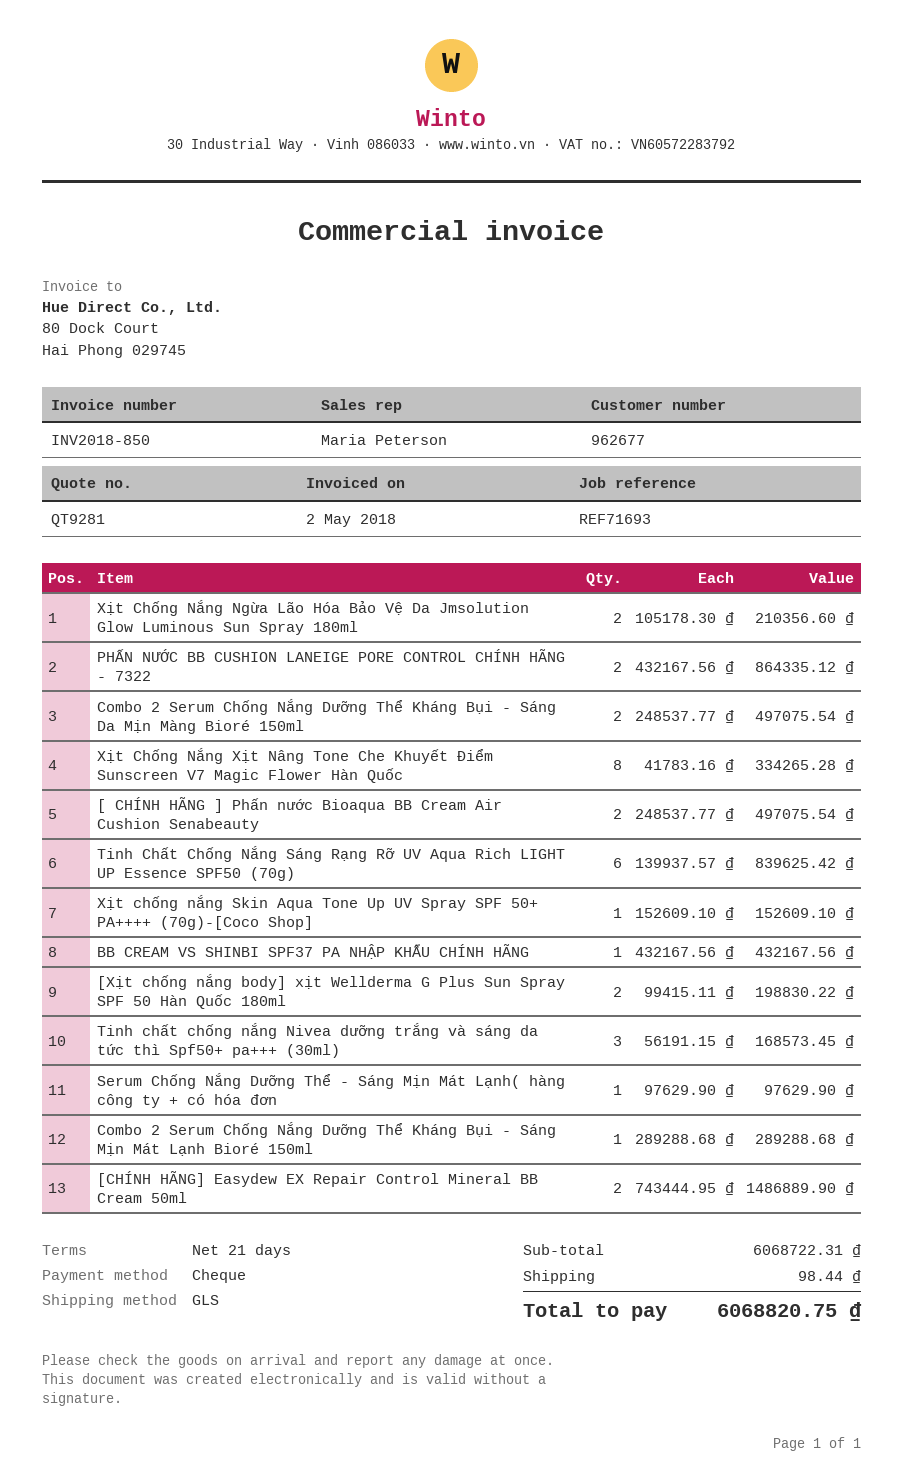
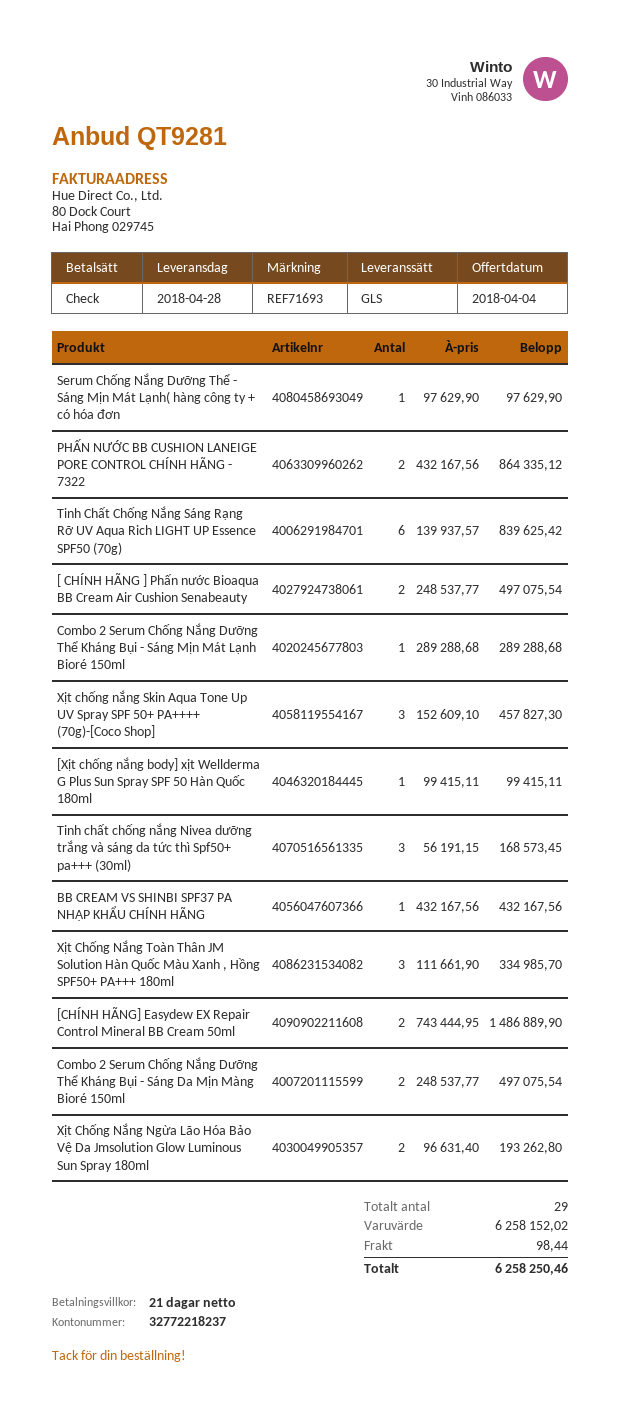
Xịt Chống Nắng Ngừa Lão Hóa Bảo Vệ Da Jmsolution Glow Luminous Sun Spray 180ml: 2 x 105178.30 = 210356.60 -> 2 x 96631.40 = 193262.80
Xịt Chống Nắng Xịt Nâng Tone Che Khuyết Điểm Sunscreen V7 Magic Flower Hàn Quốc: 8 x 41783.16 = 334265.28 -> none
Xịt chống nắng Skin Aqua Tone Up UV Spray SPF 50+ PA++++ (70g)-[Coco Shop]: 1 x 152609.10 = 152609.10 -> 3 x 152609.10 = 457827.30
[Xịt chống nắng body] xịt Wellderma G Plus Sun Spray SPF 50 Hàn Quốc 180ml: 2 x 99415.11 = 198830.22 -> 1 x 99415.11 = 99415.11
Xịt Chống Nắng Toàn Thân JM Solution Hàn Quốc Màu Xanh , Hồng SPF50+ PA+++ 180ml: none -> 3 x 111661.90 = 334985.70
subtotal: 6068722.31 -> 6258152.02
total: 6068820.75 -> 6258250.46

